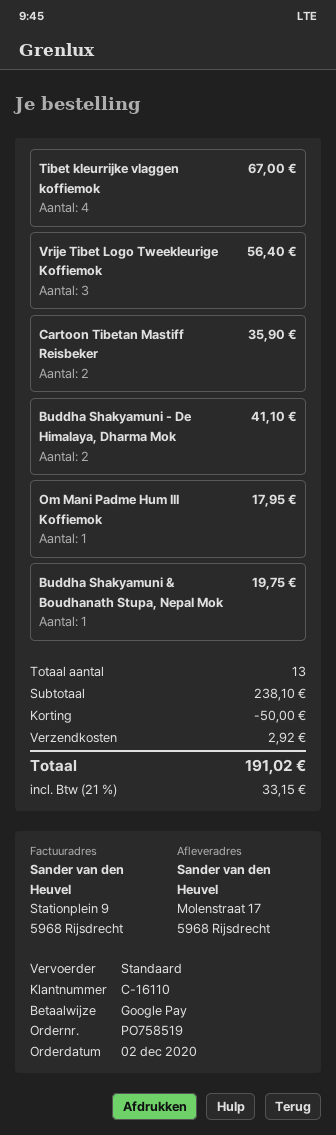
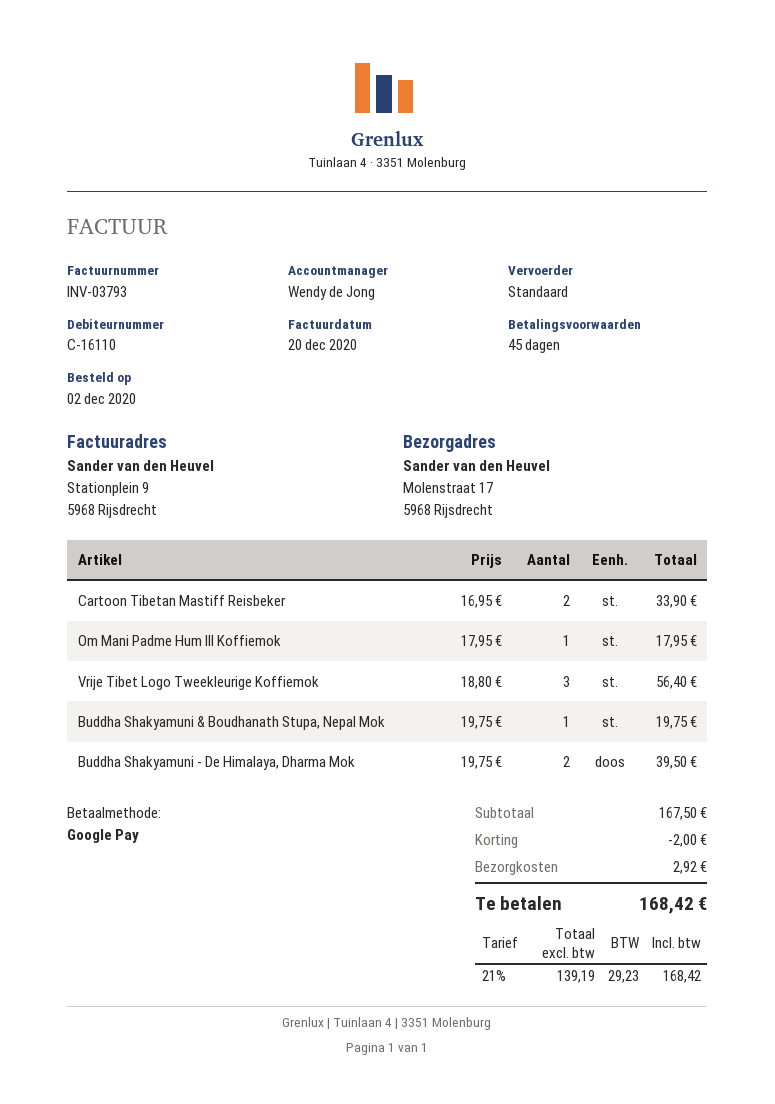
Tibet kleurrijke vlaggen koffiemok: 4 for 67.00 -> none
Cartoon Tibetan Mastiff Reisbeker: 2 for 35.90 -> 2 for 33.90
Buddha Shakyamuni - De Himalaya, Dharma Mok: 2 for 41.10 -> 2 for 39.50
subtotal: 238.10 -> 167.50
discount: 50.00 -> 2.00
tax: 21% = 33.15 -> 21% = 29.23
total: 191.02 -> 168.42

